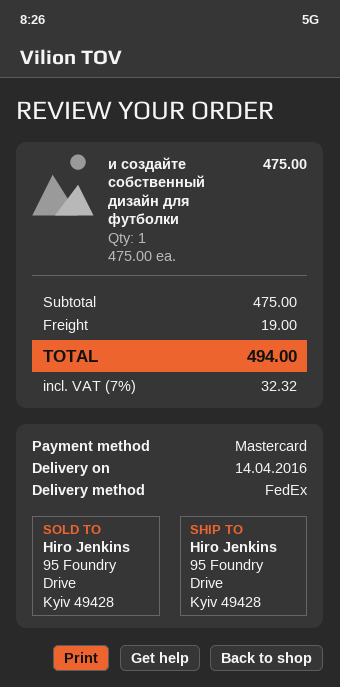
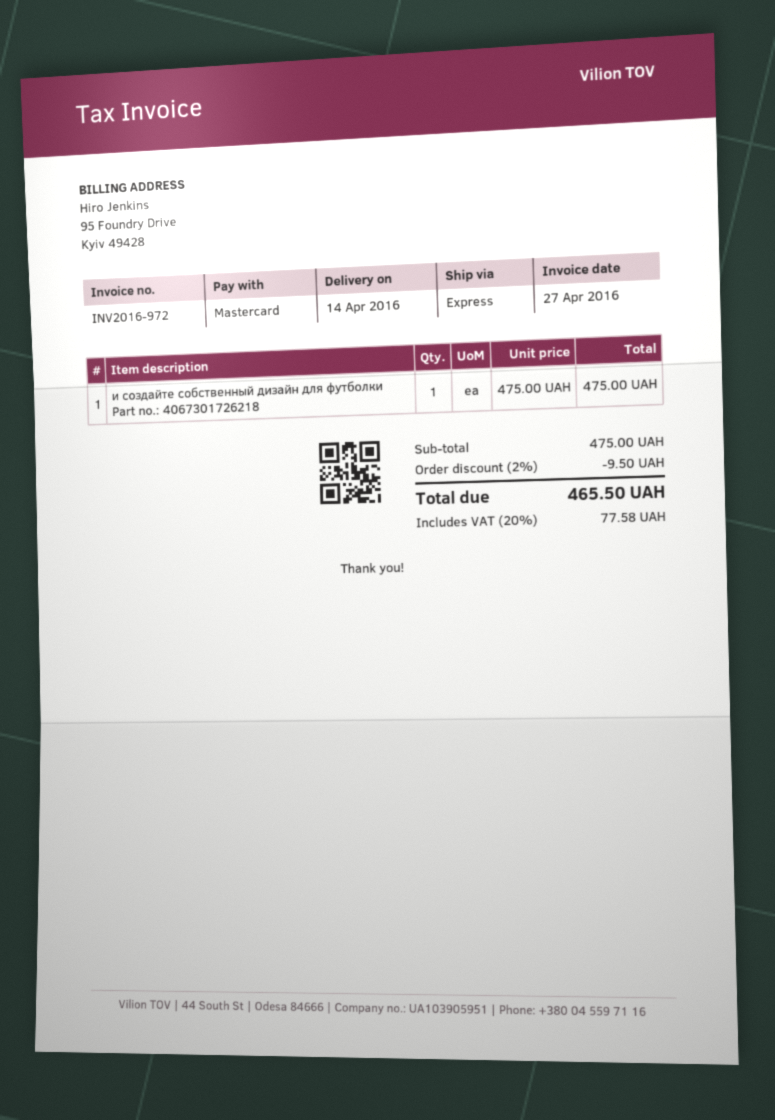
shipping method: FedEx -> express
discount: none -> 2% = 9.50
shipping: 19.00 -> none
tax: 7% = 32.32 -> 20% = 77.58
total: 494.00 -> 465.50

